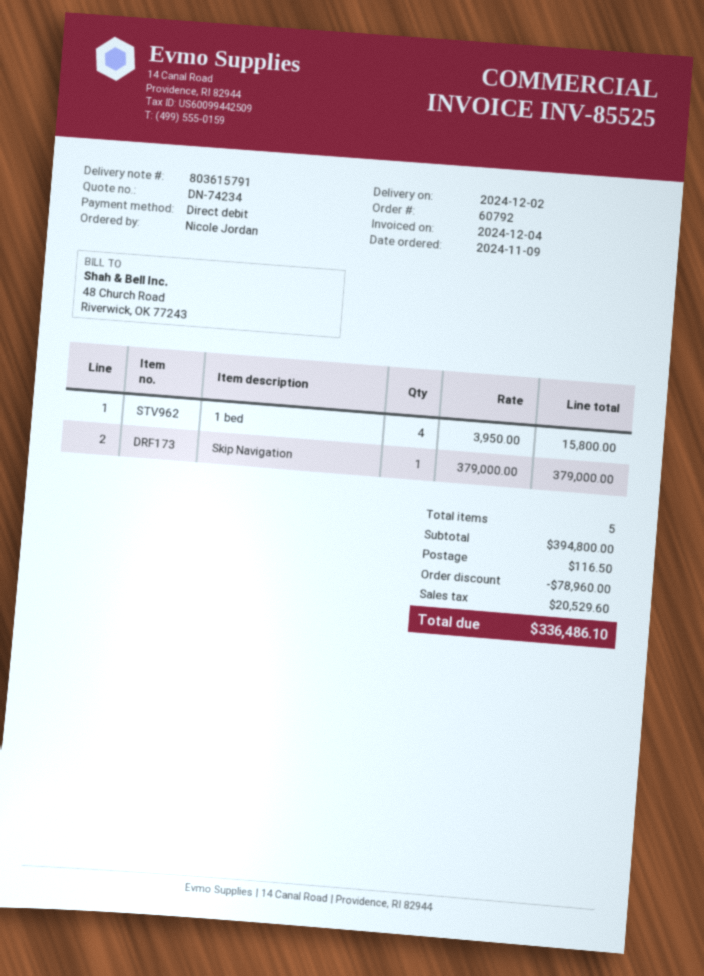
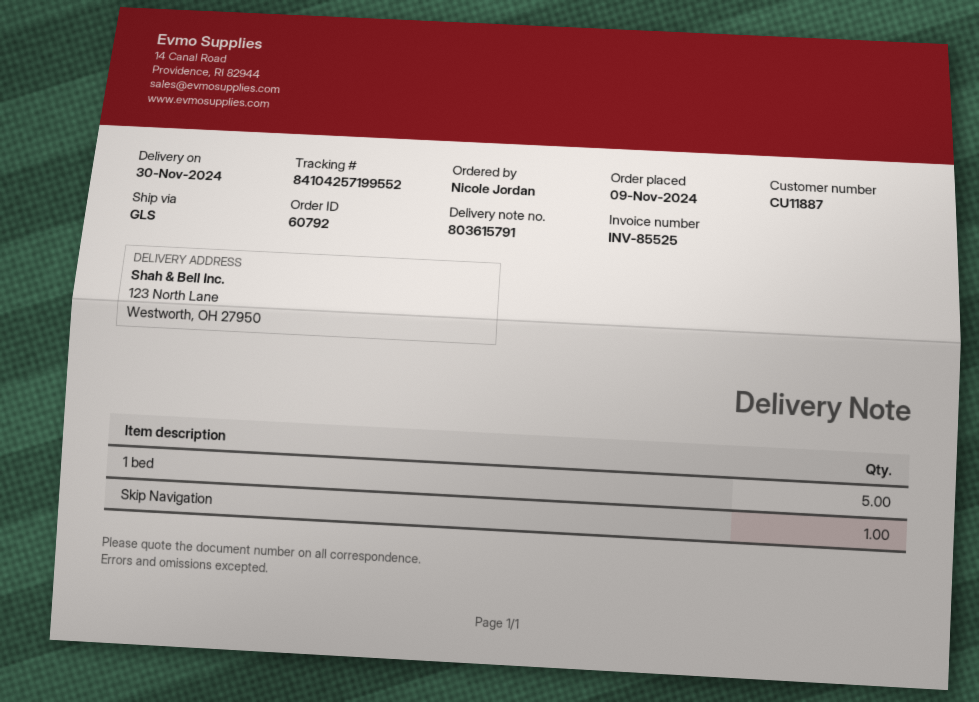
delivery date: 2024-12-02 -> 2024-11-30
1 bed: 4 -> 5

